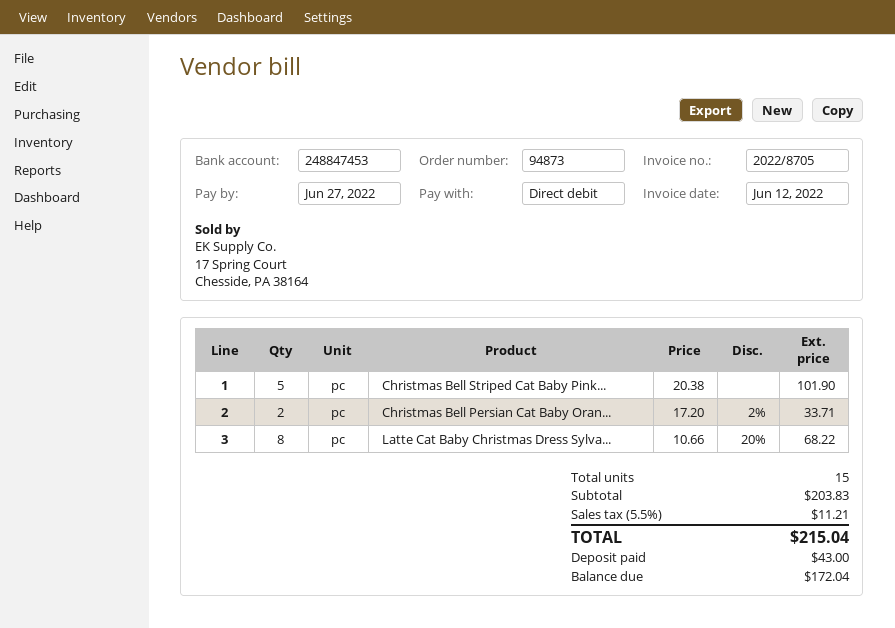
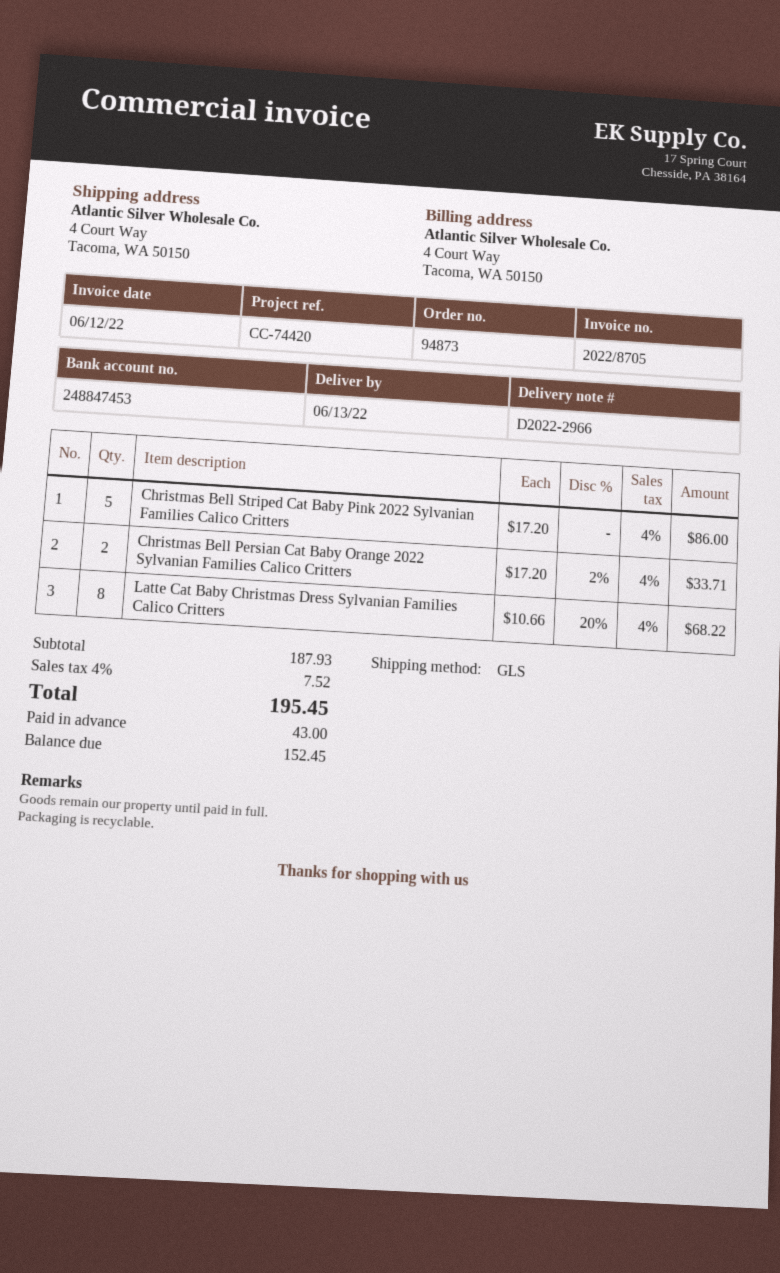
Christmas Bell Striped Cat Baby Pink...: 5 x 20.38 = 101.90 -> 5 x 17.20 = 86.00
subtotal: 203.83 -> 187.93
tax: 5.5% = 11.21 -> 4% = 7.52
total: 215.04 -> 195.45
balance: 172.04 -> 152.45

